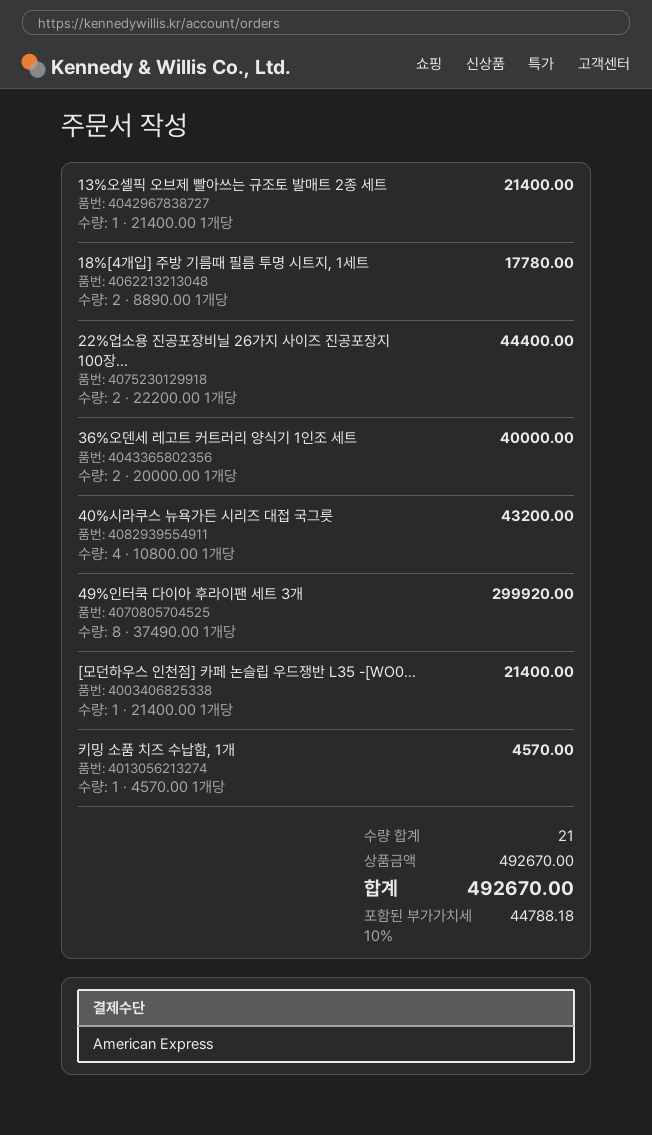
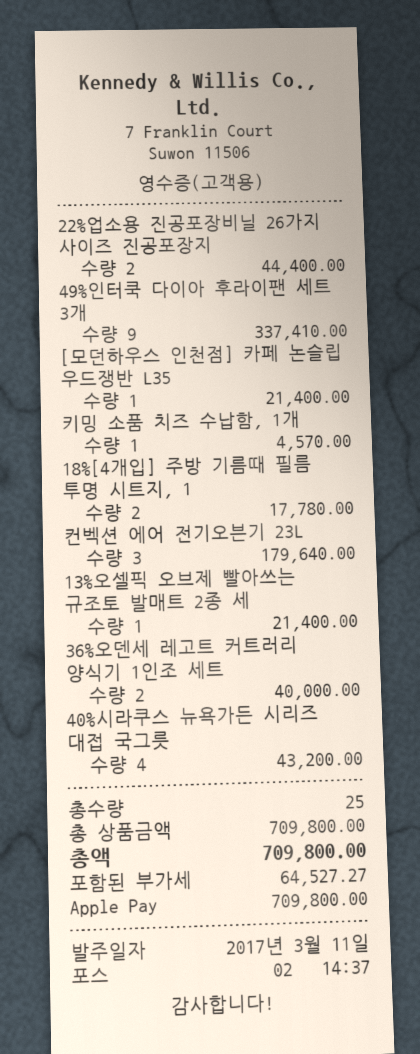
payment method: American Express -> Apple Pay
49%인터쿡 다이아 후라이팬 세트 3개: 8 for 299920.00 -> 9 for 337410.00
컨벡션 에어 전기오븐기 23L: none -> 3 for 179640.00
total quantity: 21 -> 25
subtotal: 492670.00 -> 709800.00
tax: 44788.18 -> 64527.27
total: 492670.00 -> 709800.00

